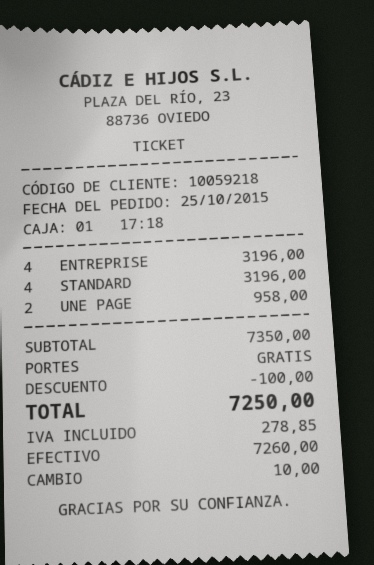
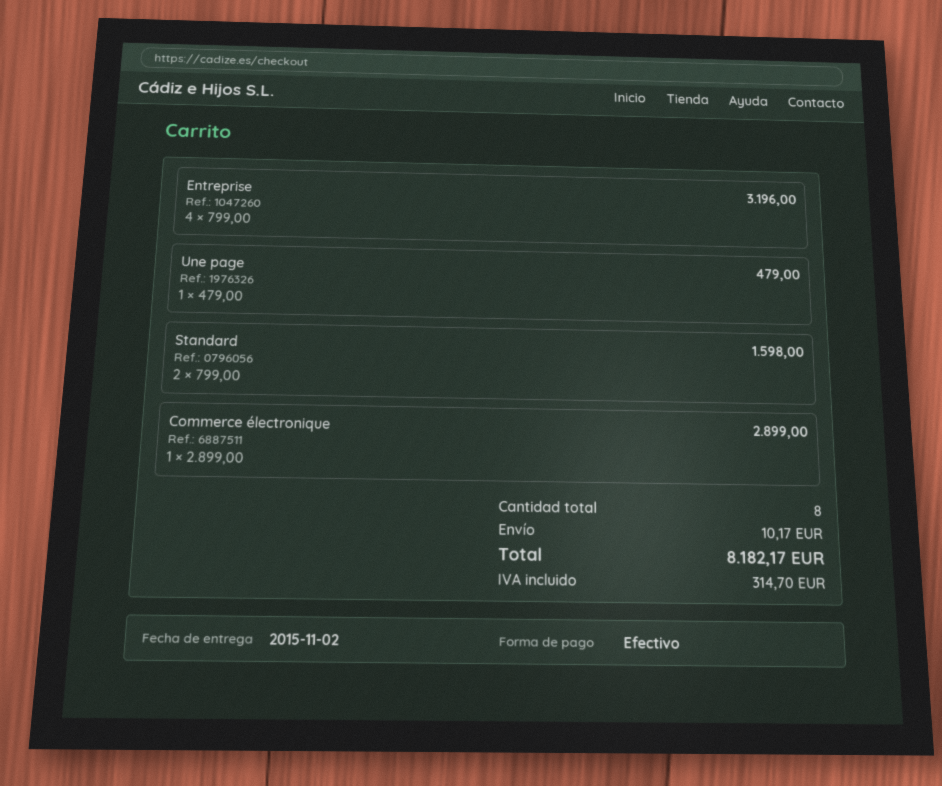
STANDARD: 4 for 3196.00 -> 2 for 1598.00
UNE PAGE: 2 for 958.00 -> 1 for 479.00
Commerce électronique: none -> 1 for 2899.00
discount: 100.00 -> none
shipping: 0.00 -> 10.17
tax: 278.85 -> 314.70
total: 7250.00 -> 8182.17

